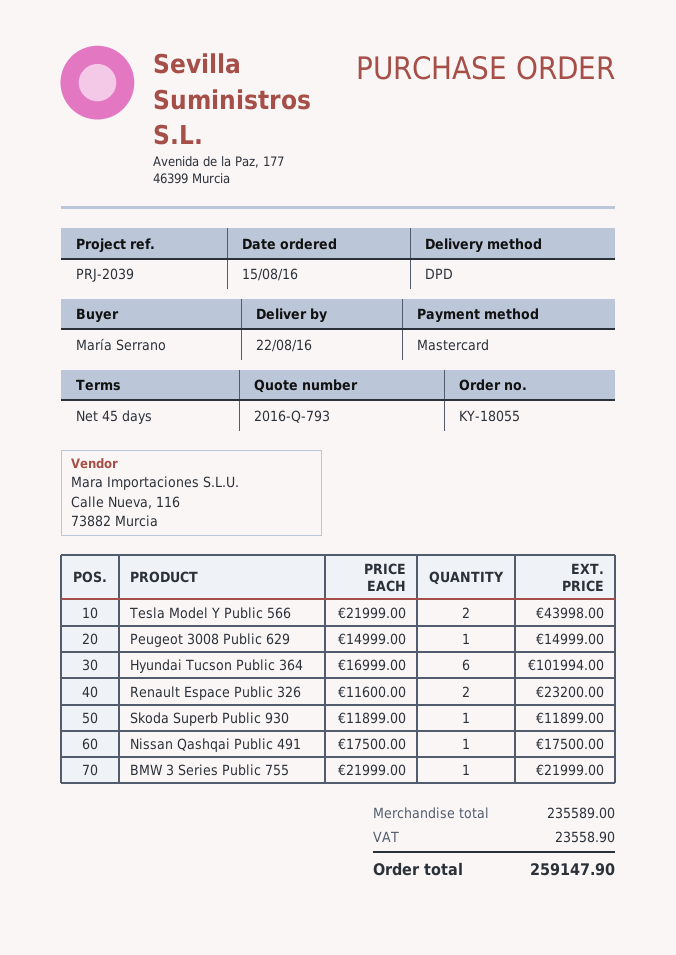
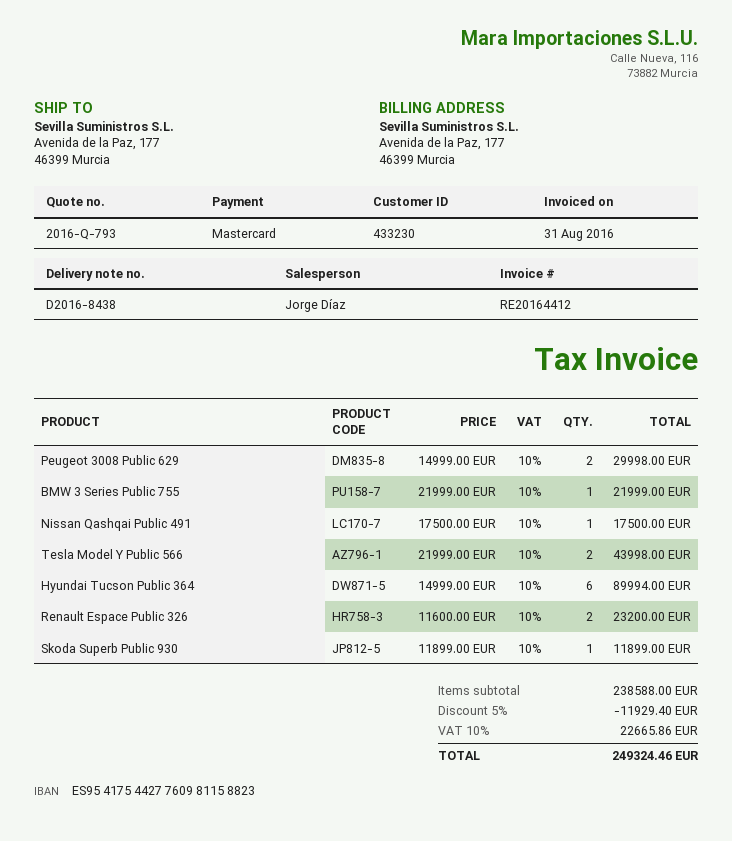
Peugeot 3008 Public 629: 1 x 14999.00 = 14999.00 -> 2 x 14999.00 = 29998.00
Hyundai Tucson Public 364: 6 x 16999.00 = 101994.00 -> 6 x 14999.00 = 89994.00
subtotal: 235589.00 -> 238588.00
discount: none -> 5% = 11929.40
tax: 23558.90 -> 22665.86
total: 259147.90 -> 249324.46

